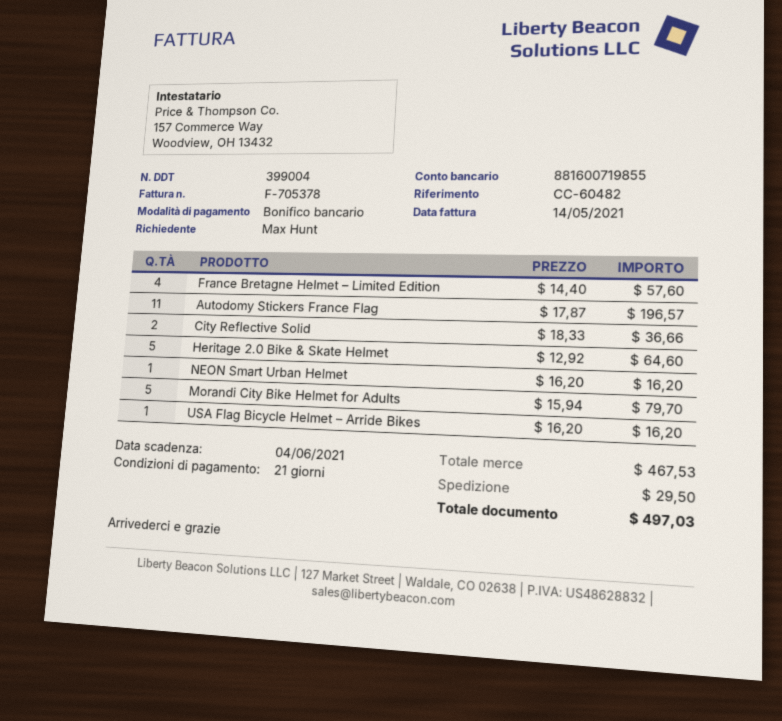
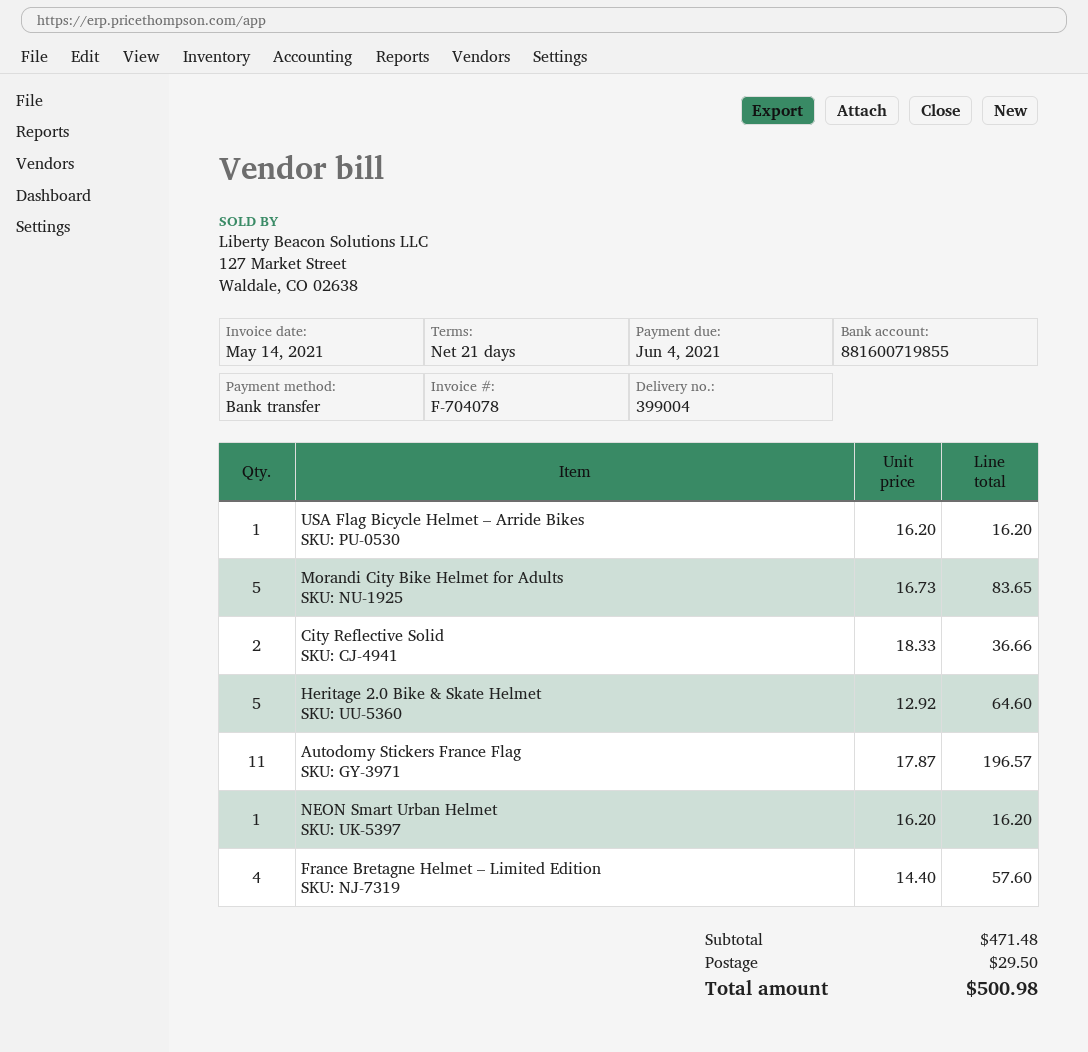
invoice number: F-705378 -> F-704078
Morandi City Bike Helmet for Adults: 5 x 15.94 = 79.70 -> 5 x 16.73 = 83.65
subtotal: 467.53 -> 471.48
total: 497.03 -> 500.98

